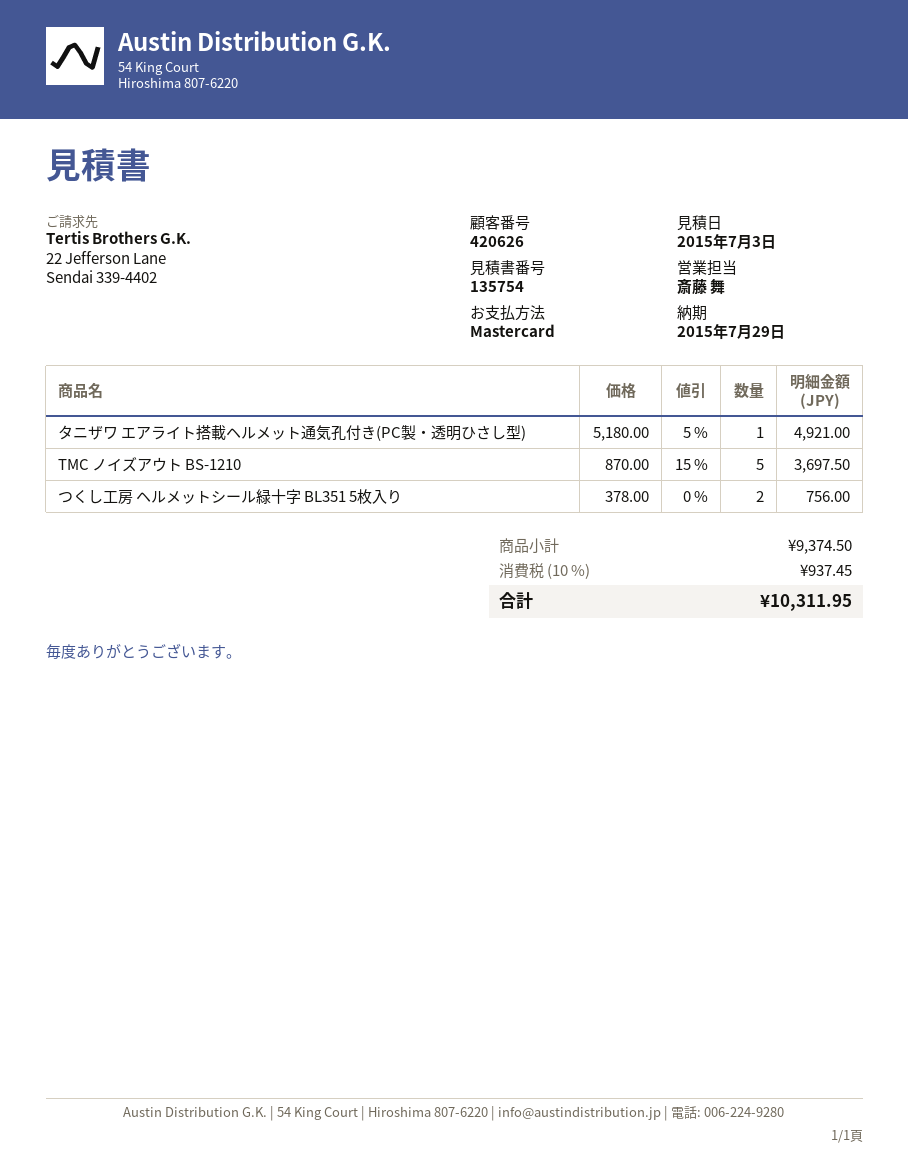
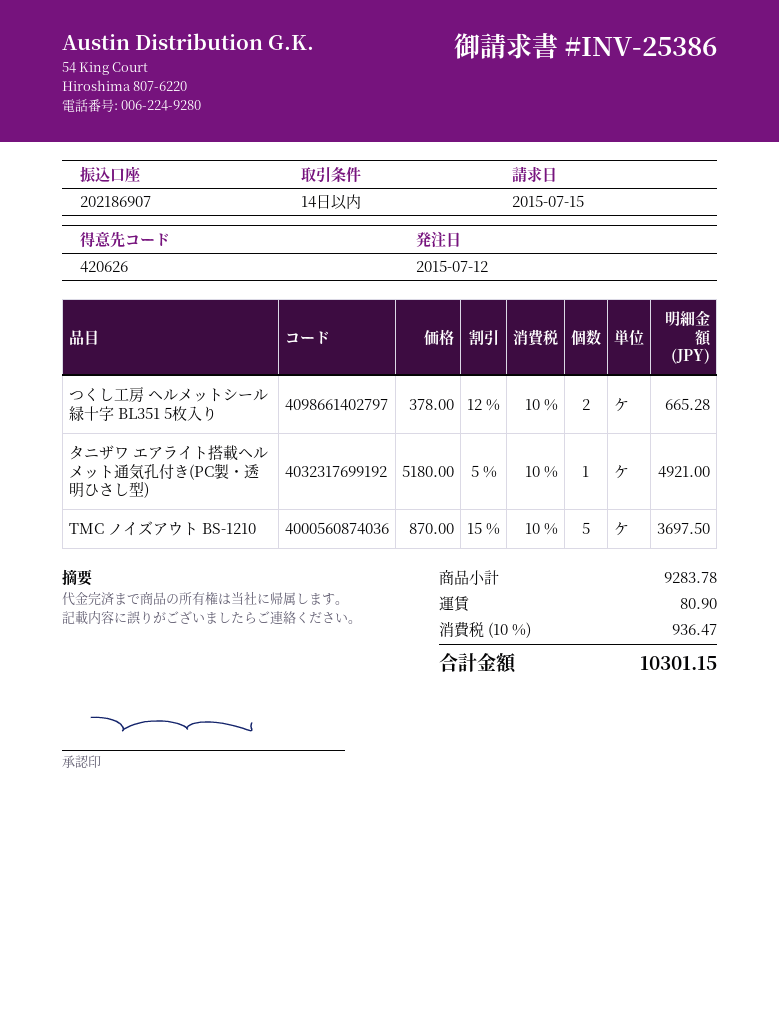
つくし工房 ヘルメットシール緑十字 BL351 5枚入り: 2 x 378.00 = 756.00 -> 2 x 378.00 - 12% = 665.28
subtotal: 9374.50 -> 9283.78
shipping: none -> 80.90
tax: 10% = 937.45 -> 10% = 936.47
total: 10311.95 -> 10301.15

